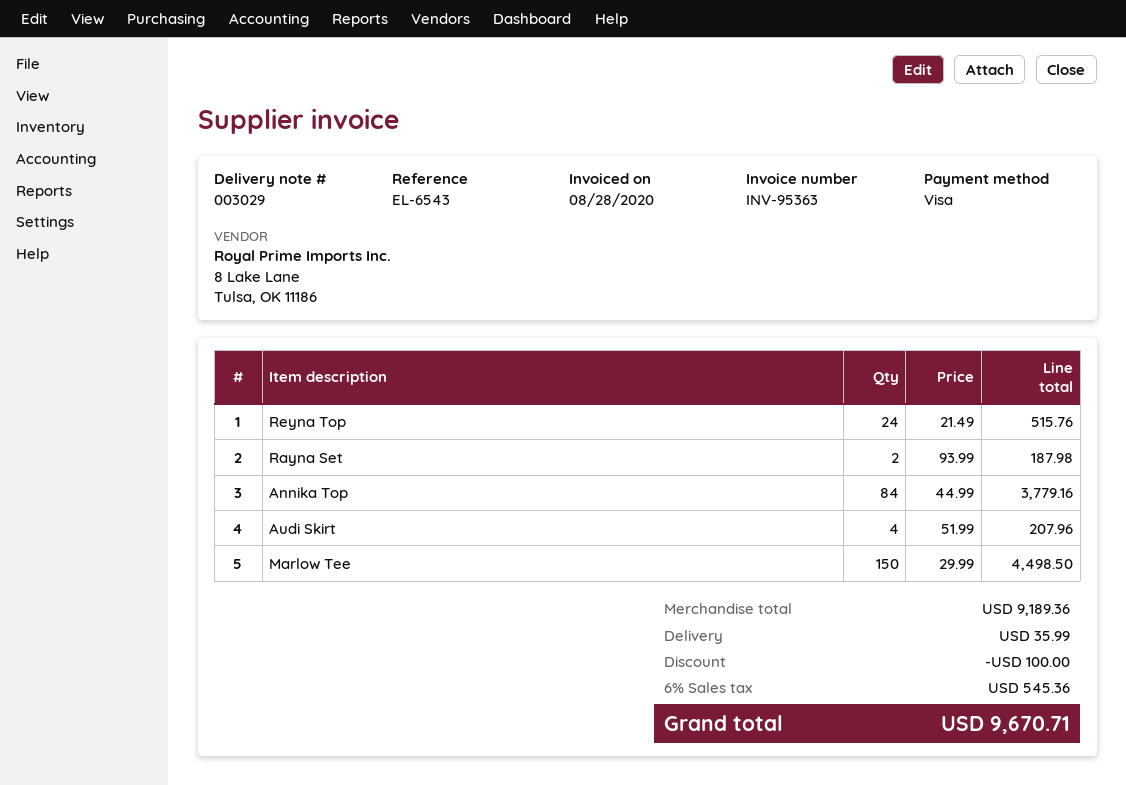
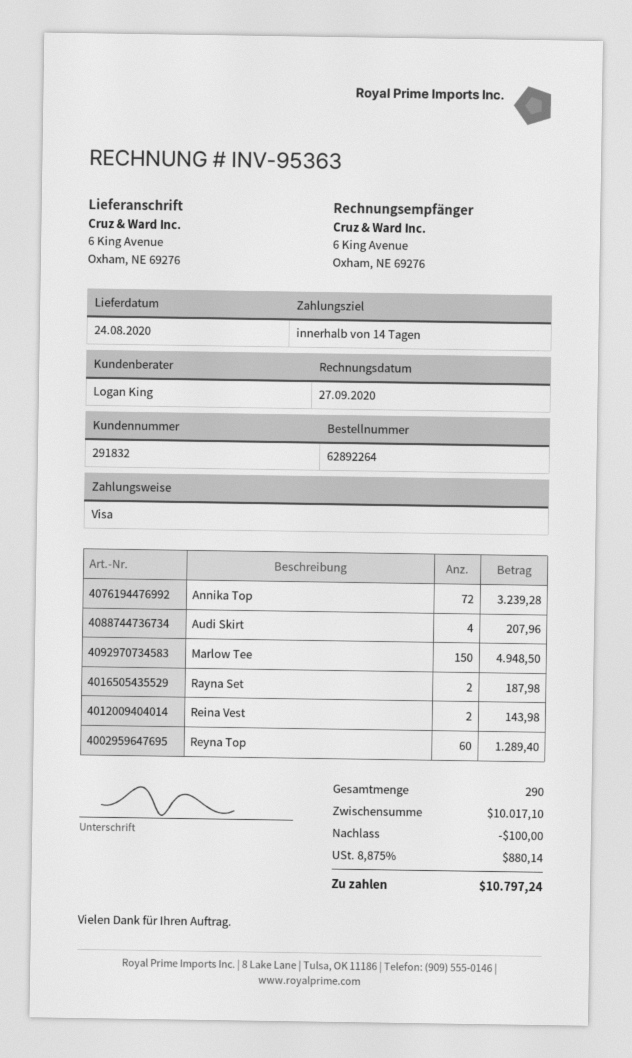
invoice date: 2020-08-28 -> 2020-09-27
Reyna Top: 24 for 515.76 -> 60 for 1289.40
Annika Top: 84 for 3779.16 -> 72 for 3239.28
Marlow Tee: 150 for 4498.50 -> 150 for 4948.50
Reina Vest: none -> 2 for 143.98
subtotal: 9189.36 -> 10017.10
shipping: 35.99 -> none
tax: 6% = 545.36 -> 8.875% = 880.14
total: 9670.71 -> 10797.24

